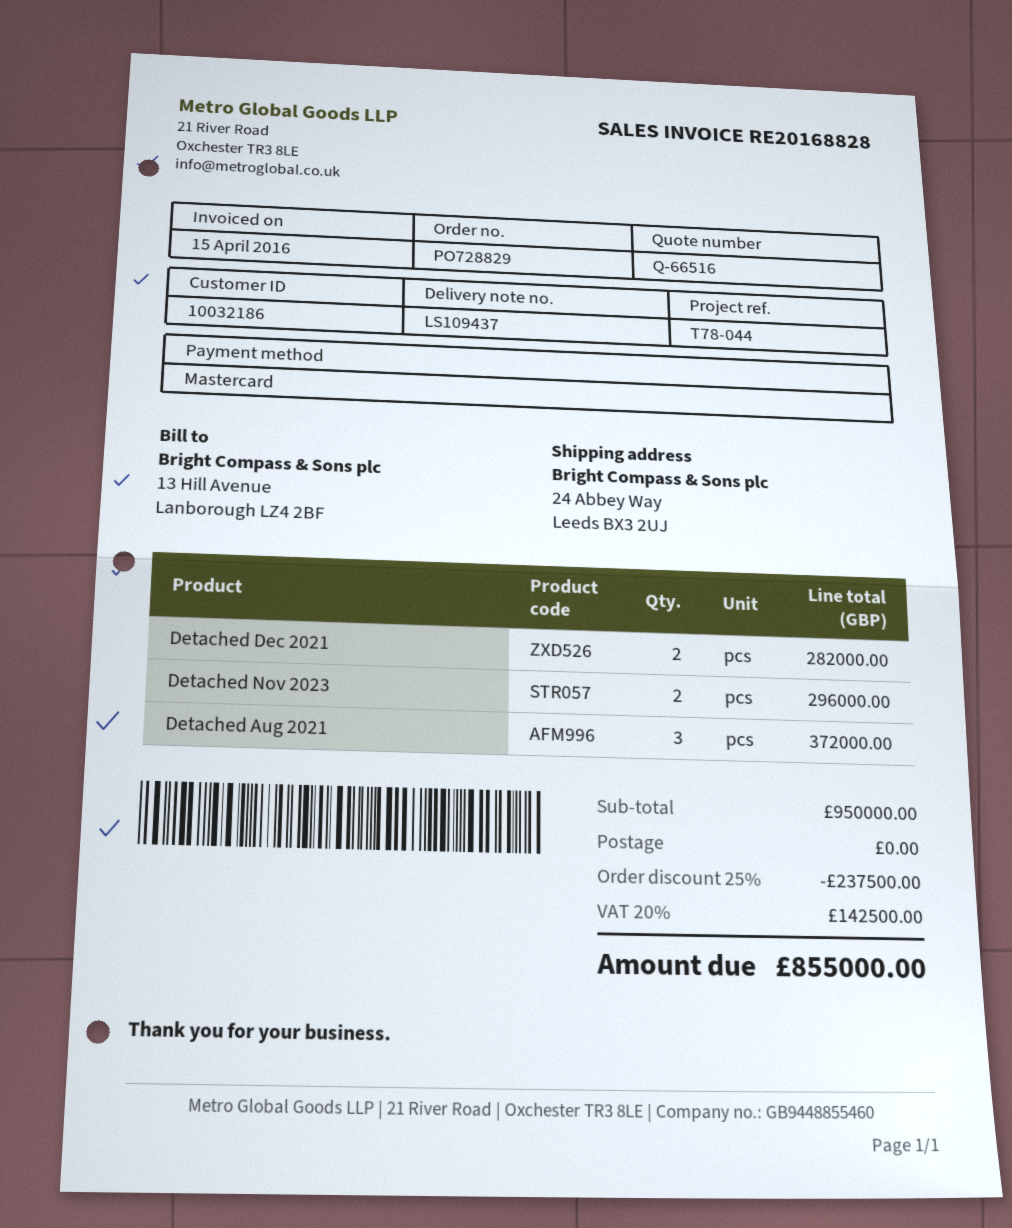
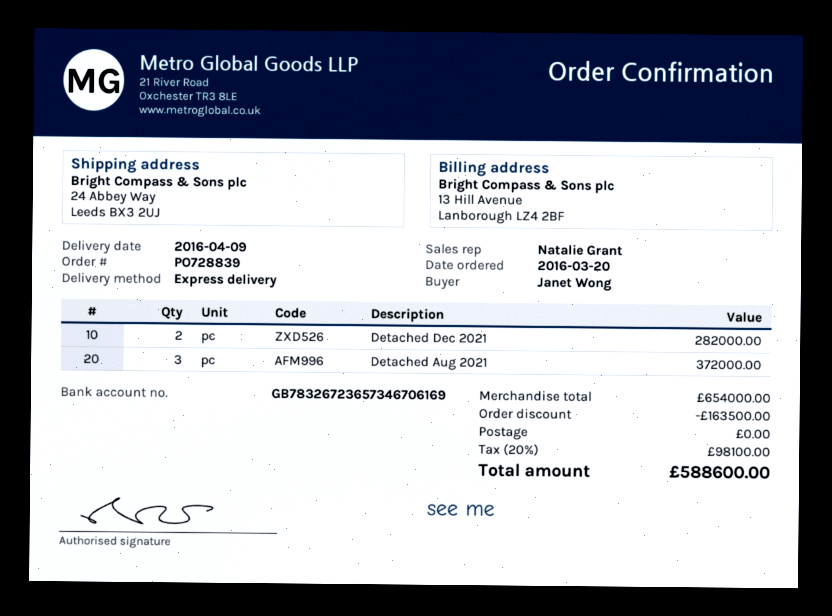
order number: PO728829 -> PO728839
Detached Nov 2023: 2 for 296000.00 -> none
subtotal: 950000.00 -> 654000.00
discount: 237500.00 -> 163500.00
tax: 20% = 142500.00 -> 20% = 98100.00
total: 855000.00 -> 588600.00

